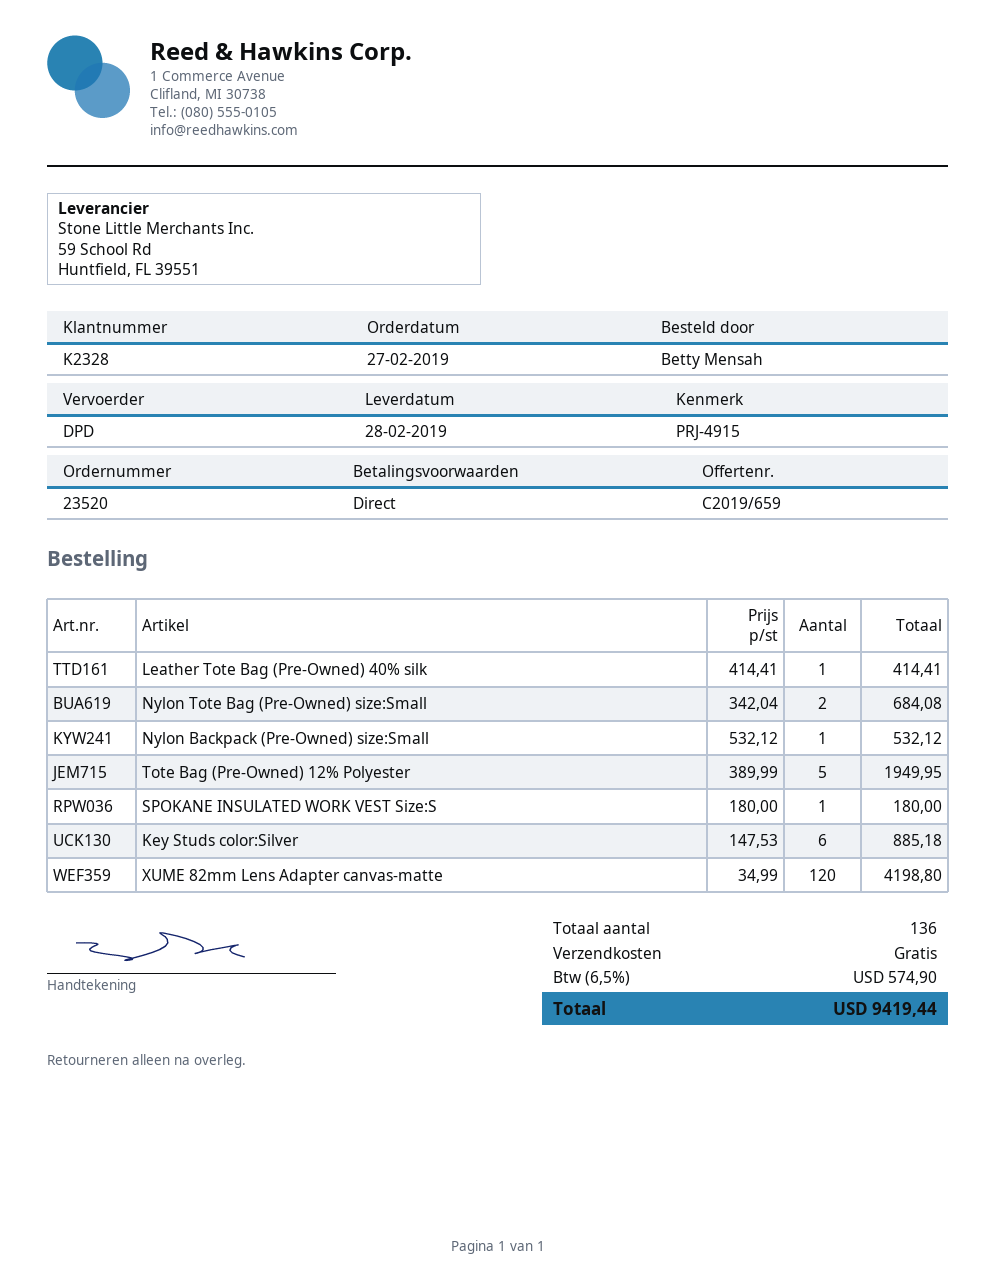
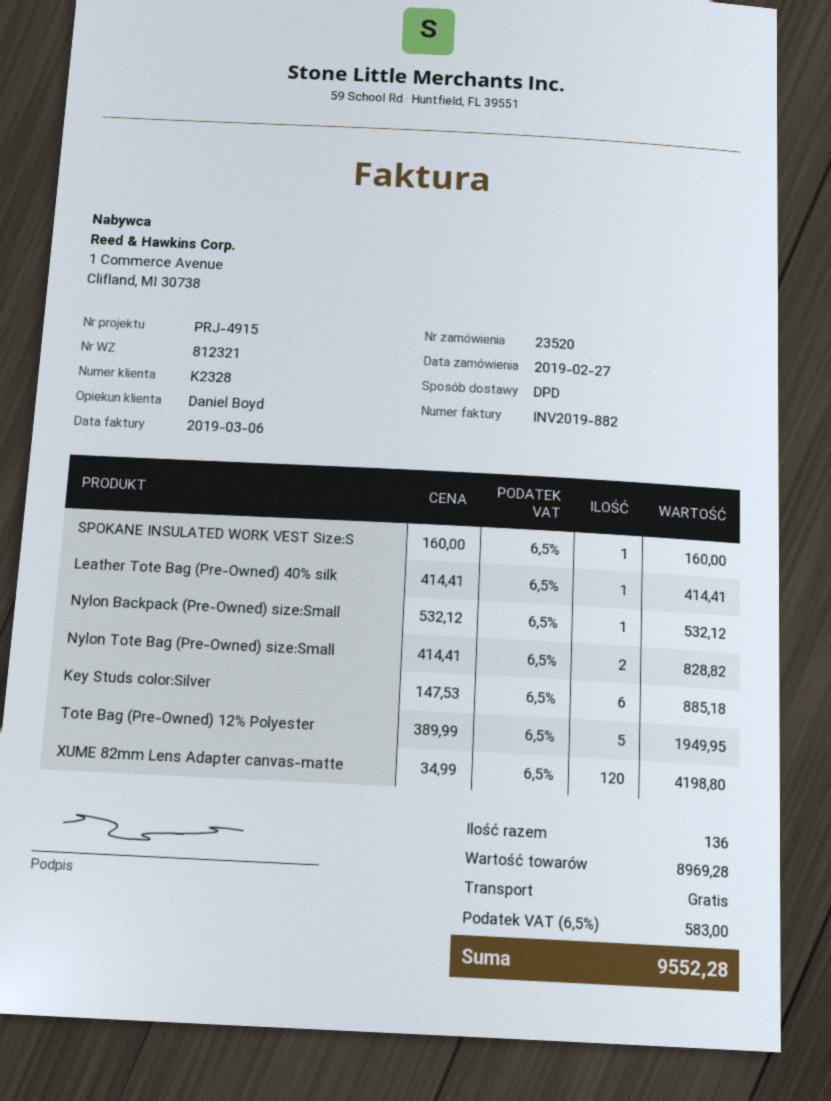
Nylon Tote Bag (Pre-Owned) size:Small: 2 x 342.04 = 684.08 -> 2 x 414.41 = 828.82
SPOKANE INSULATED WORK VEST Size:S: 1 x 180.00 = 180.00 -> 1 x 160.00 = 160.00
tax: 6.5% = 574.90 -> 6.5% = 583.00
total: 9419.44 -> 9552.28

